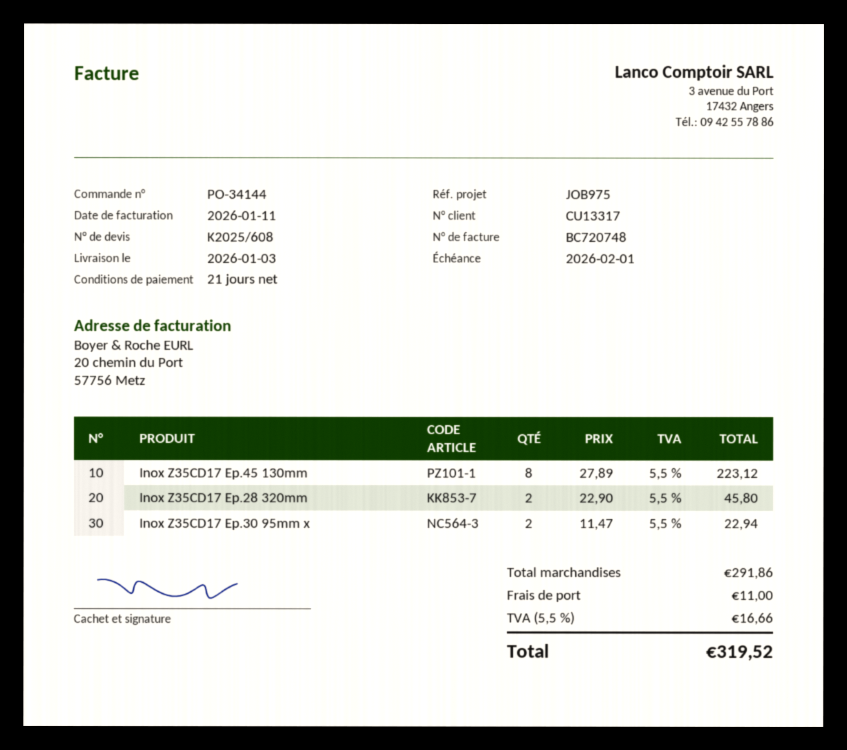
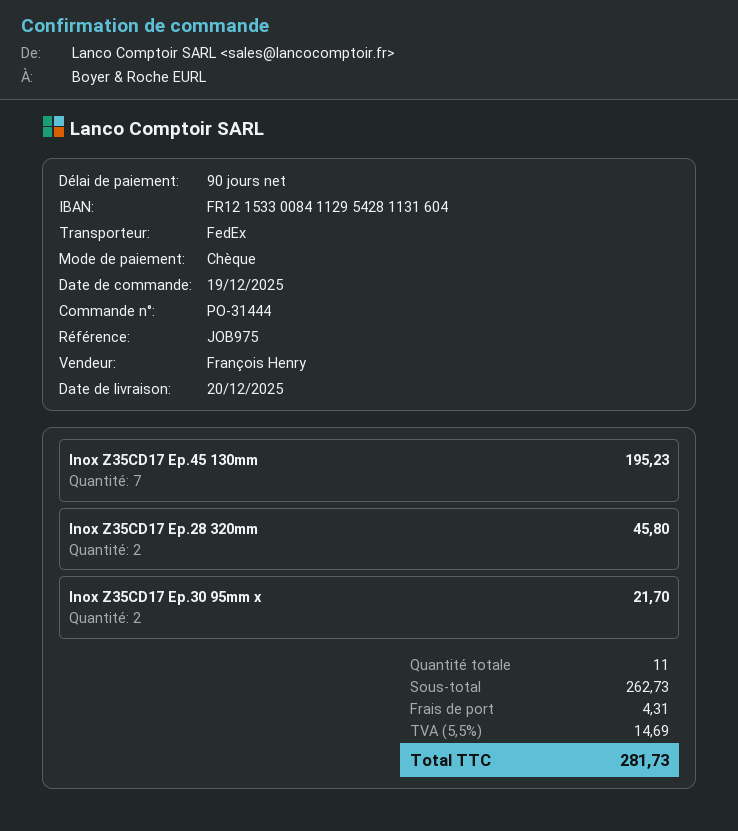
order number: PO-34144 -> PO-31444
delivery date: 2026-01-03 -> 2025-12-20
payment terms: 21 days -> 90 days
Inox Z35CD17 Ep.45 130mm: 8 for 223.12 -> 7 for 195.23
Inox Z35CD17 Ep.30 95mm x: 2 for 22.94 -> 2 for 21.70
subtotal: 291.86 -> 262.73
shipping: 11.00 -> 4.31
tax: 5.5% = 16.66 -> 5.5% = 14.69
total: 319.52 -> 281.73

